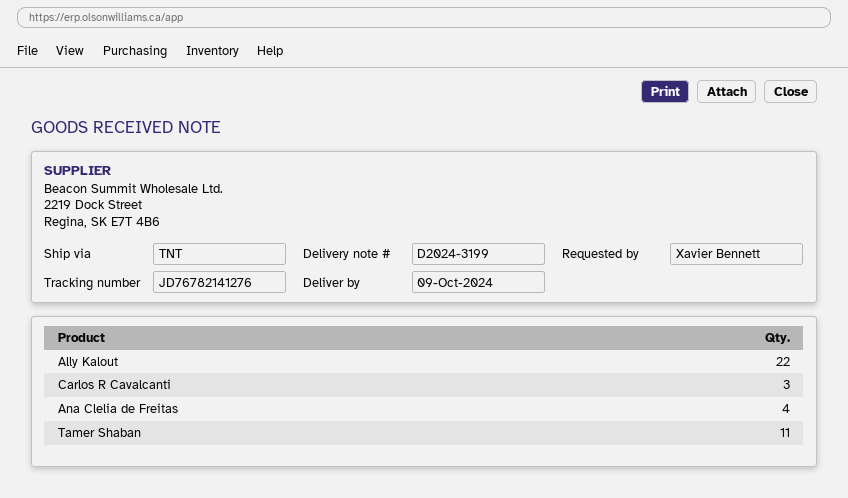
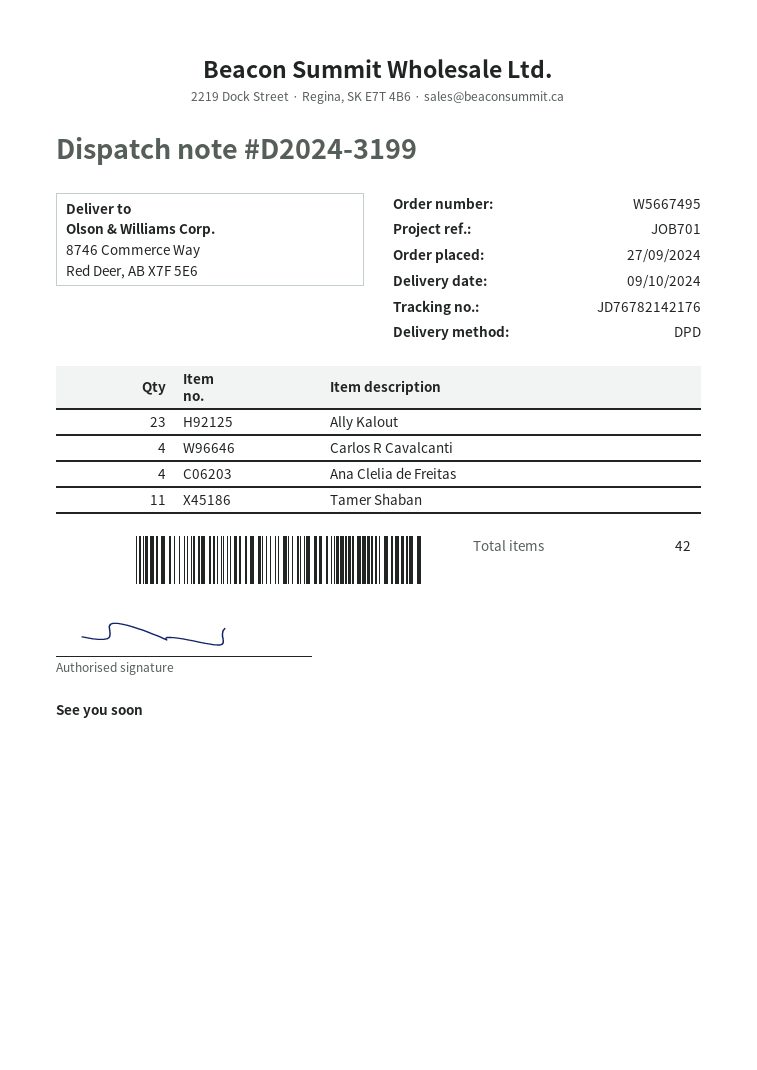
shipping method: TNT -> DPD
tracking number: JD76782141276 -> JD76782142176
Ally Kalout: 22 -> 23
Carlos R Cavalcanti: 3 -> 4

